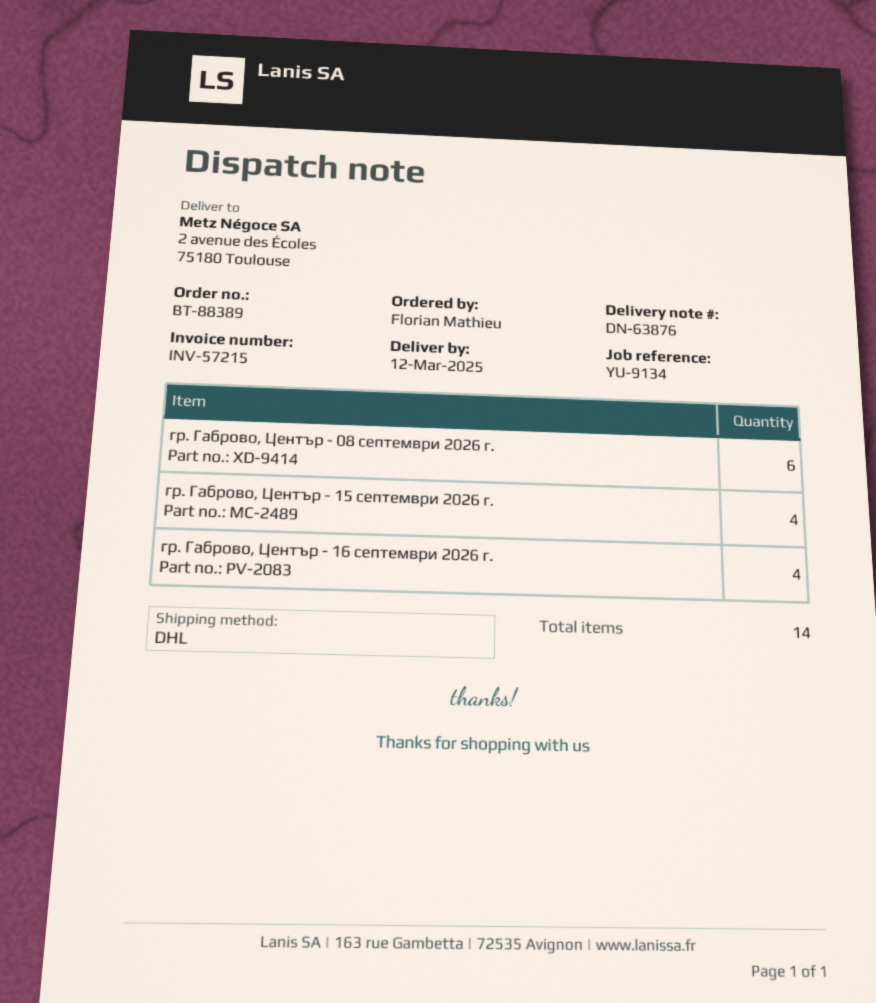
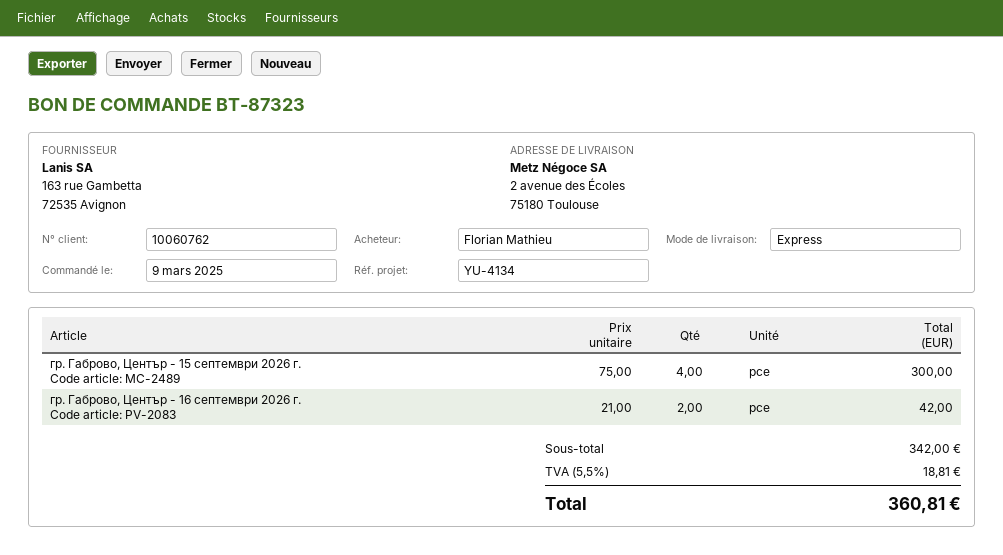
order number: BT-88389 -> BT-87323
reference: YU-9134 -> YU-4134
shipping method: DHL -> express
гр. Габрово, Център - 08 септември 2026 г.: 6 -> none
гр. Габрово, Център - 16 септември 2026 г.: 4 -> 2

